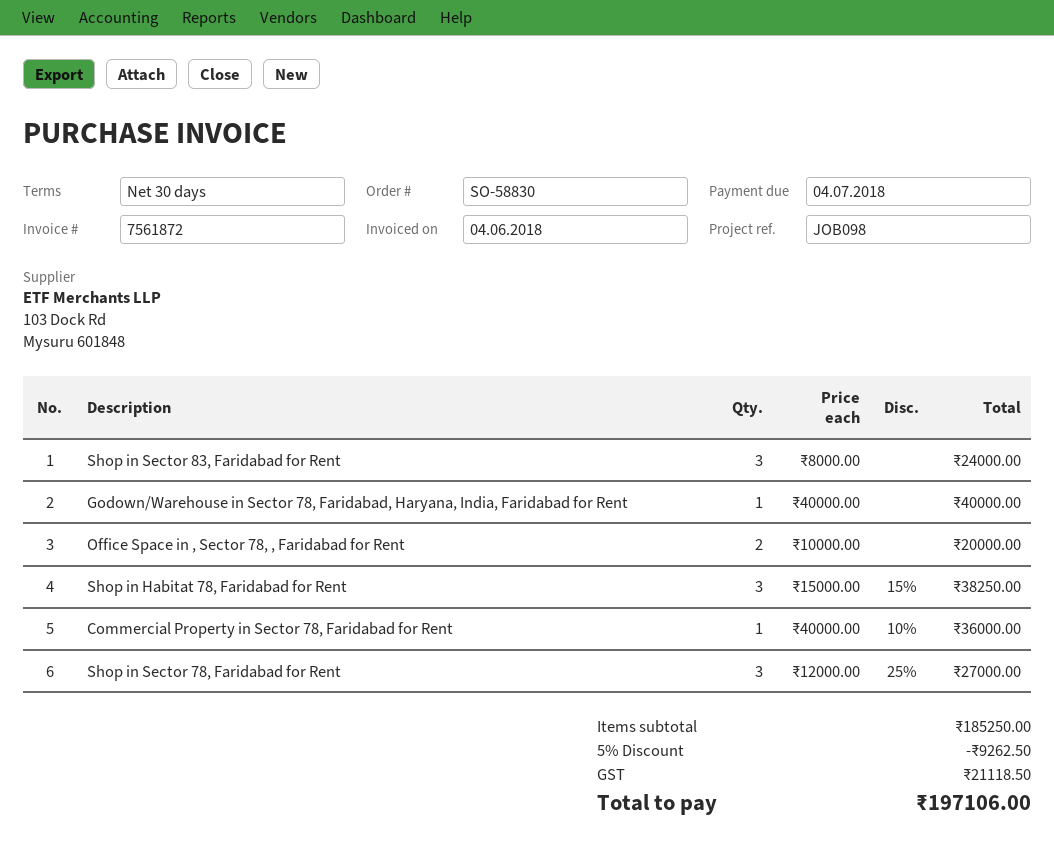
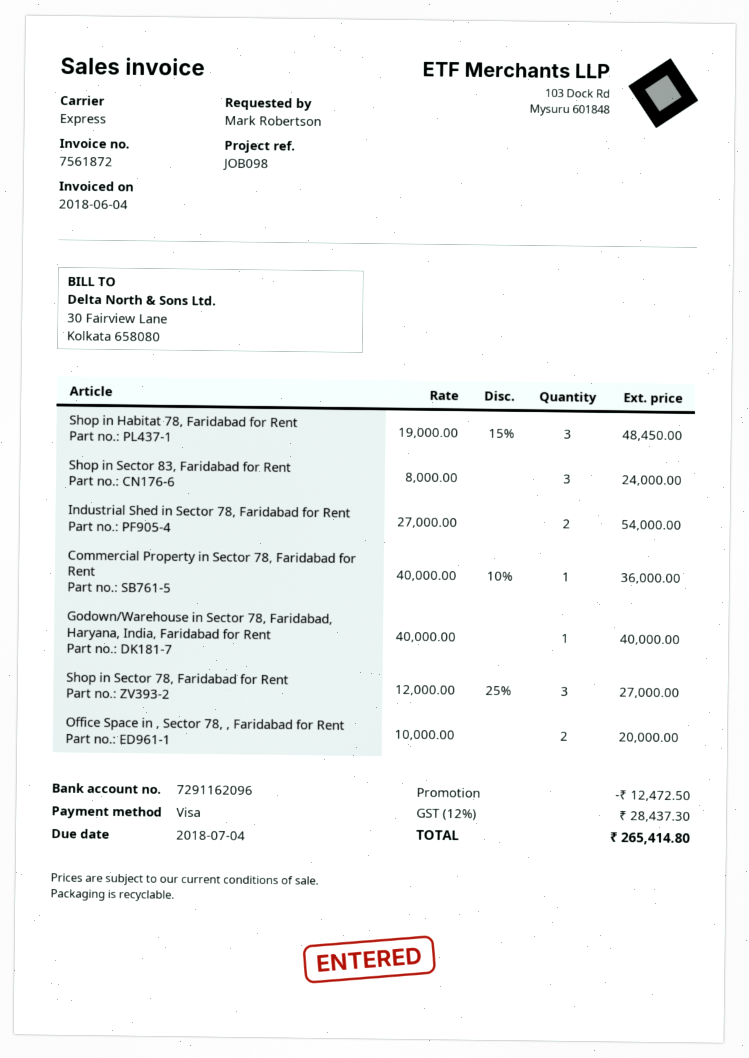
Shop in Habitat 78, Faridabad for Rent: 3 x 15000.00 - 15% = 38250.00 -> 3 x 19000.00 - 15% = 48450.00
Industrial Shed in Sector 78, Faridabad for Rent: none -> 2 x 27000.00 = 54000.00
discount: 9262.50 -> 12472.50
tax: 21118.50 -> 28437.30
total: 197106.00 -> 265414.80

